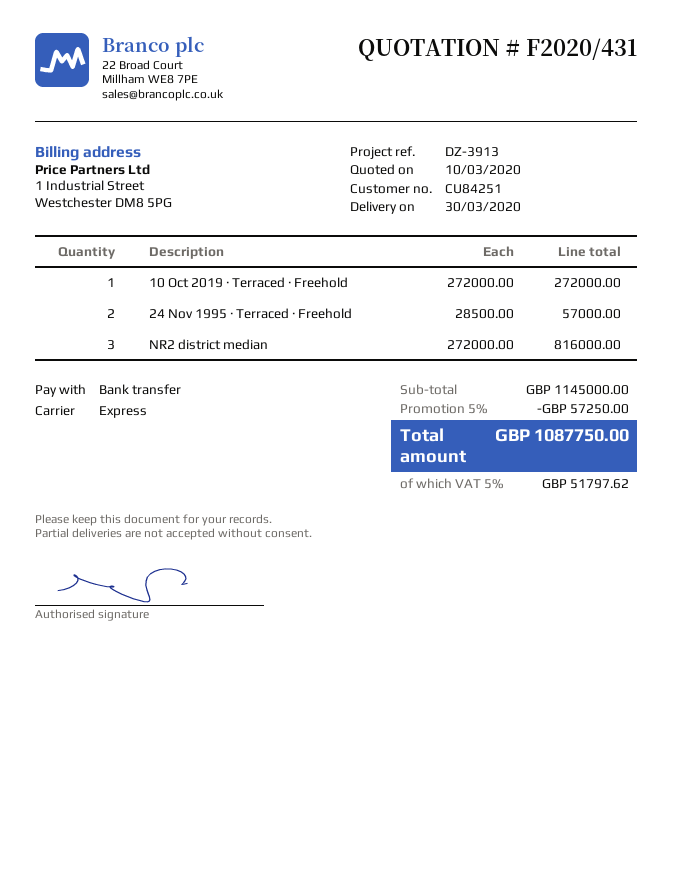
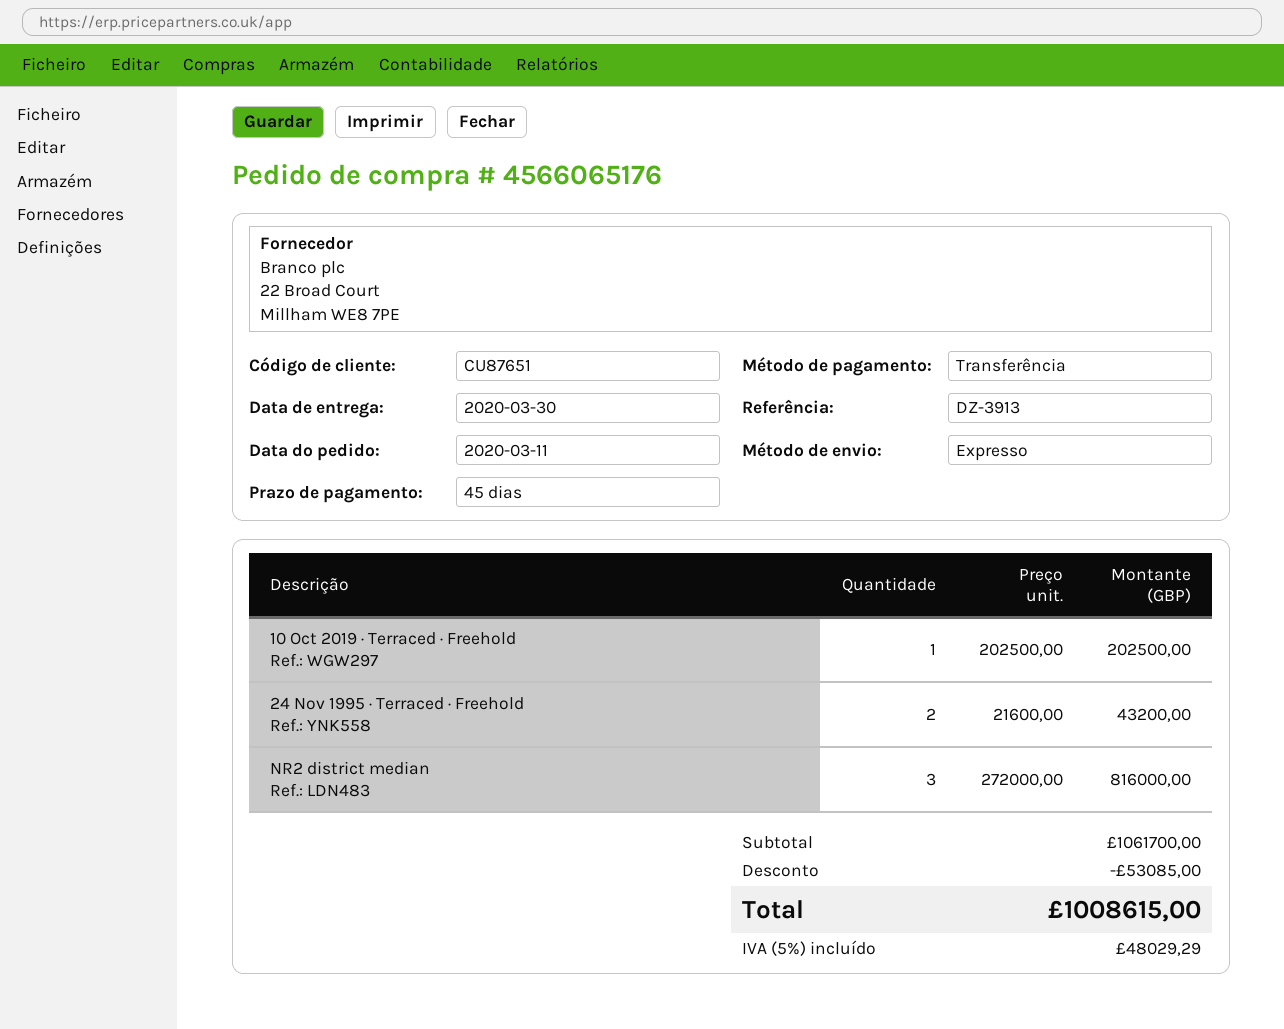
customer number: CU84251 -> CU87651
10 Oct 2019 · Terraced · Freehold: 1 x 272000.00 = 272000.00 -> 1 x 202500.00 = 202500.00
24 Nov 1995 · Terraced · Freehold: 2 x 28500.00 = 57000.00 -> 2 x 21600.00 = 43200.00
subtotal: 1145000.00 -> 1061700.00
discount: 57250.00 -> 53085.00
tax: 5% = 51797.62 -> 5% = 48029.29
total: 1087750.00 -> 1008615.00

